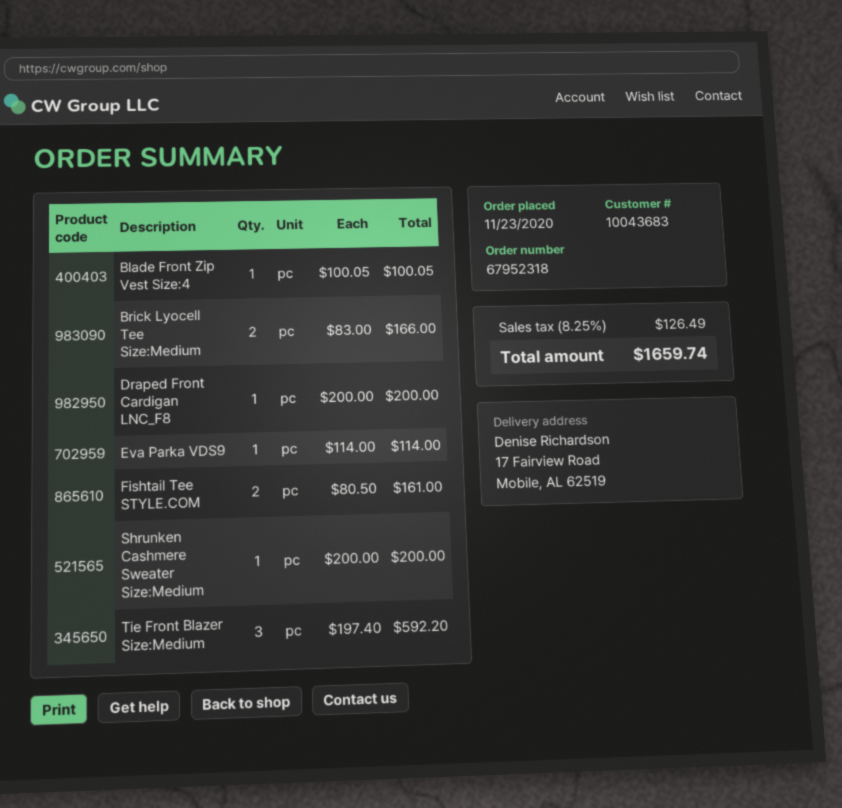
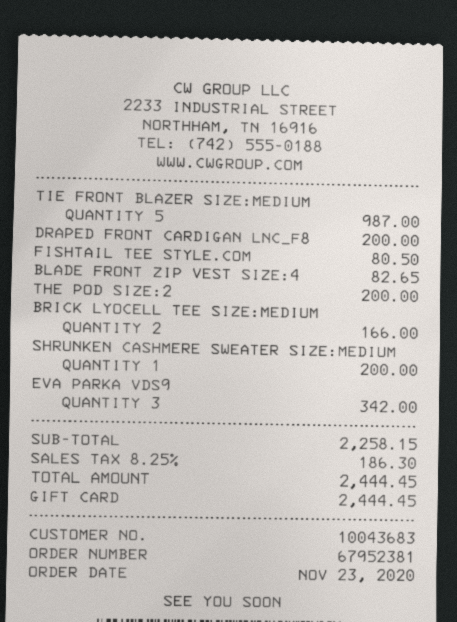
order number: 67952318 -> 67952381
Blade Front Zip Vest Size:4: 1 for 100.05 -> 1 for 82.65
Eva Parka VDS9: 1 for 114.00 -> 3 for 342.00
Fishtail Tee STYLE.COM: 2 for 161.00 -> 1 for 80.50
Tie Front Blazer Size:Medium: 3 for 592.20 -> 5 for 987.00
THE POD SIZE:2: none -> 1 for 200.00
tax: 8.25% = 126.49 -> 8.25% = 186.30
total: 1659.74 -> 2444.45

